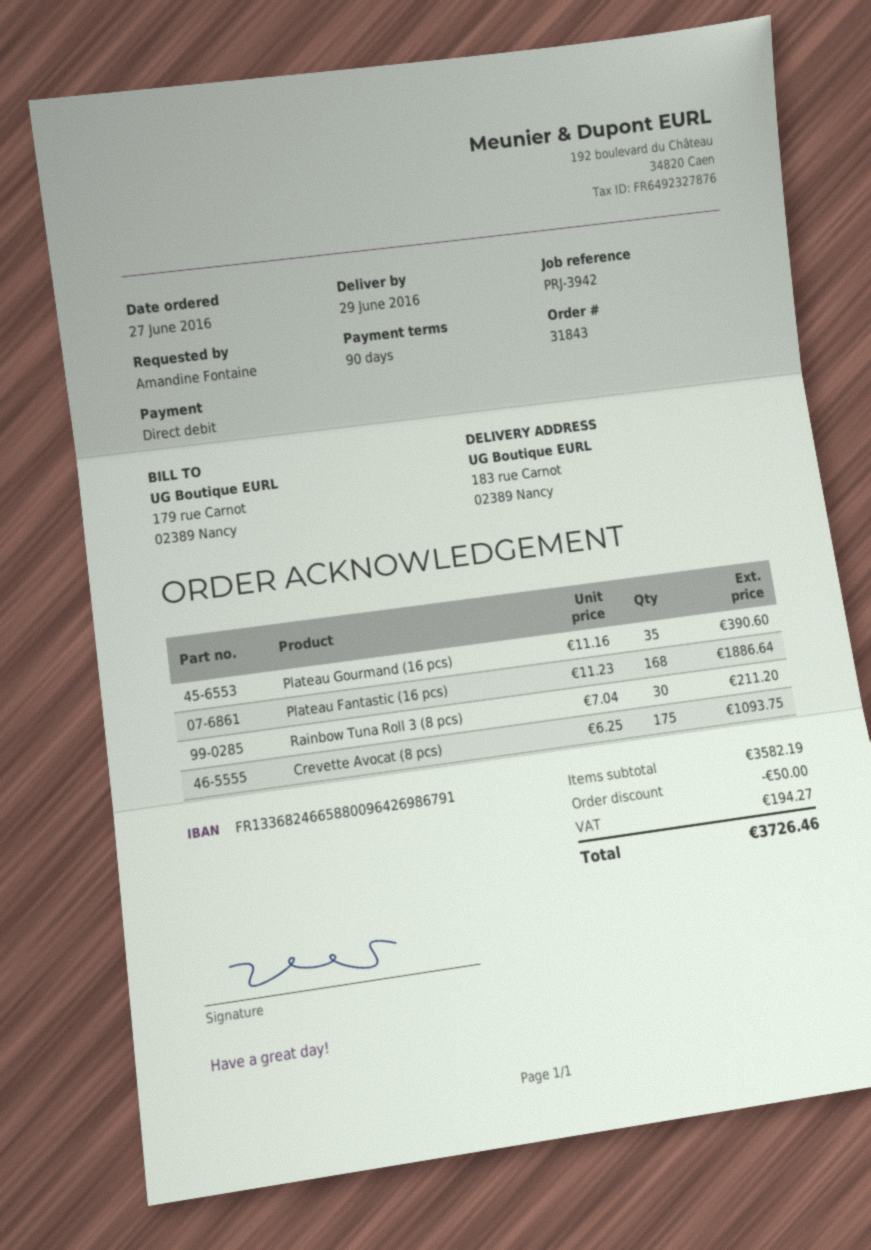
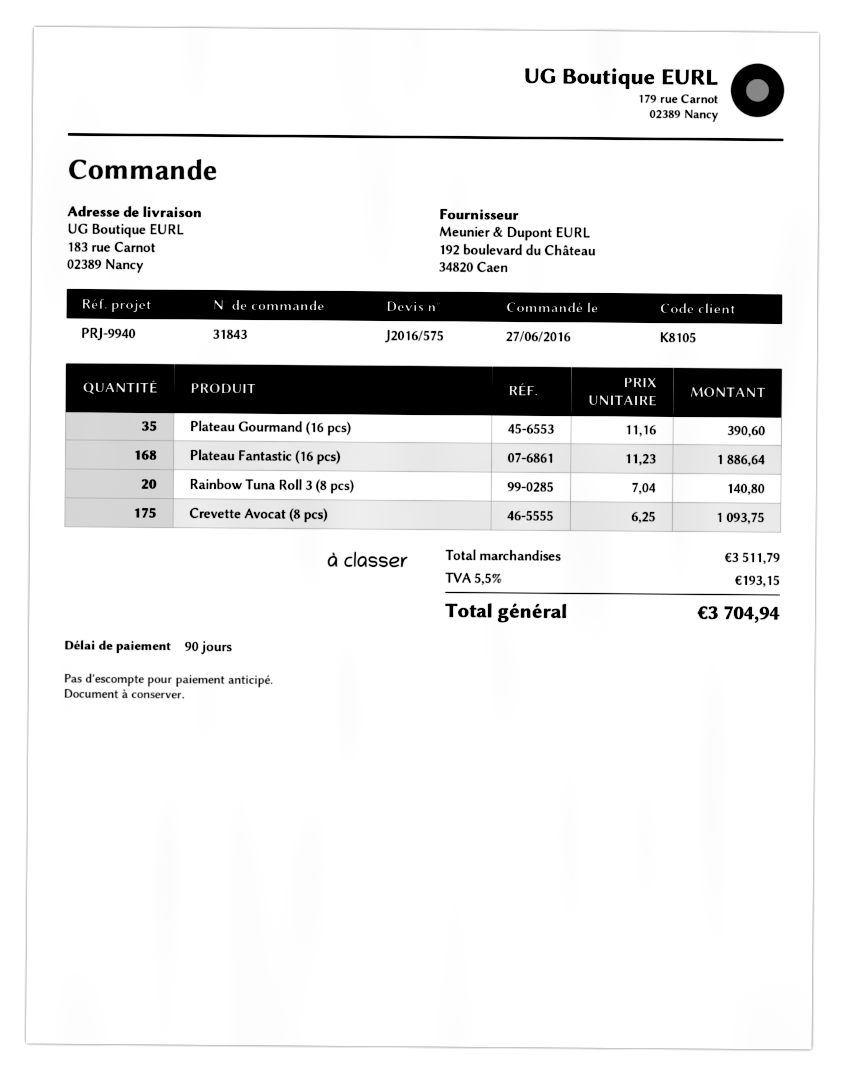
reference: PRJ-3942 -> PRJ-9940
Rainbow Tuna Roll 3 (8 pcs): 30 x 7.04 = 211.20 -> 20 x 7.04 = 140.80
subtotal: 3582.19 -> 3511.79
discount: 50.00 -> none
tax: 194.27 -> 193.15
total: 3726.46 -> 3704.94

